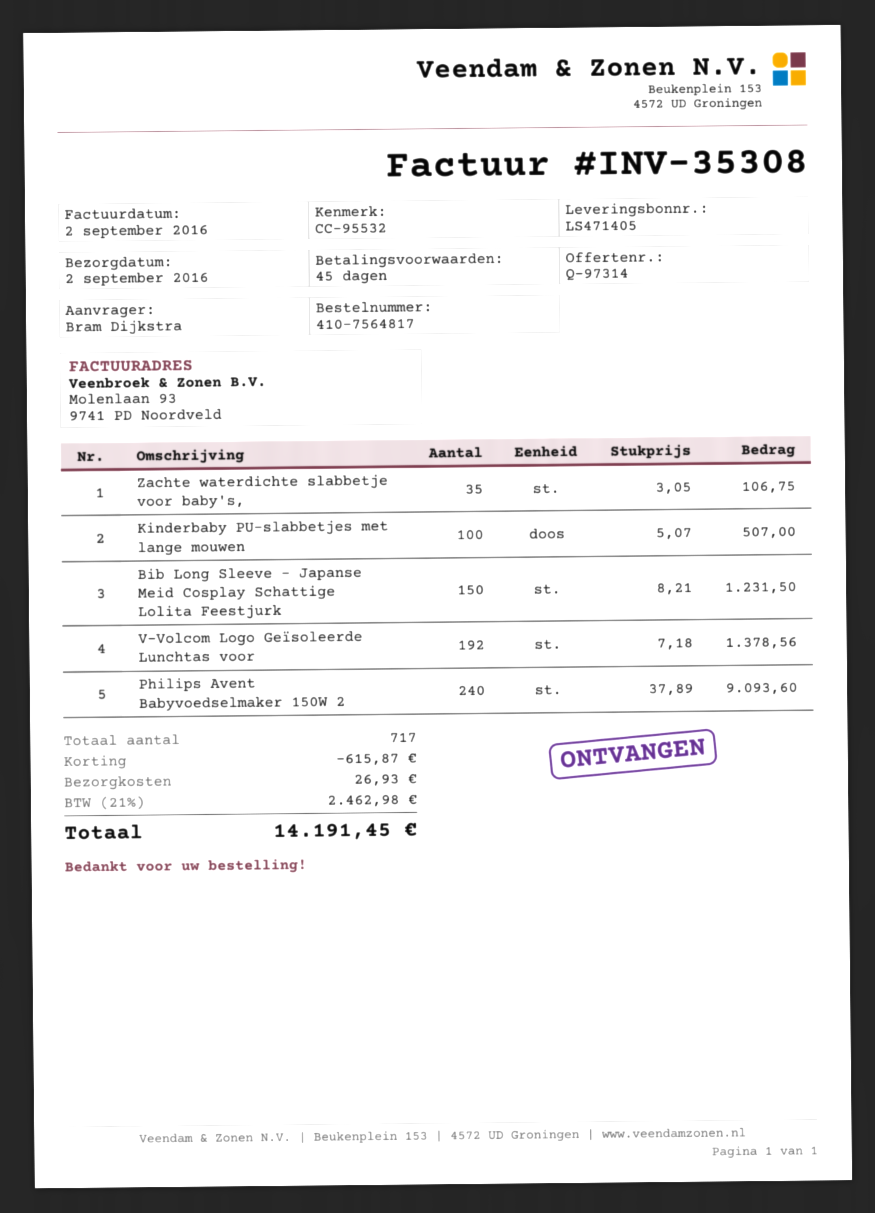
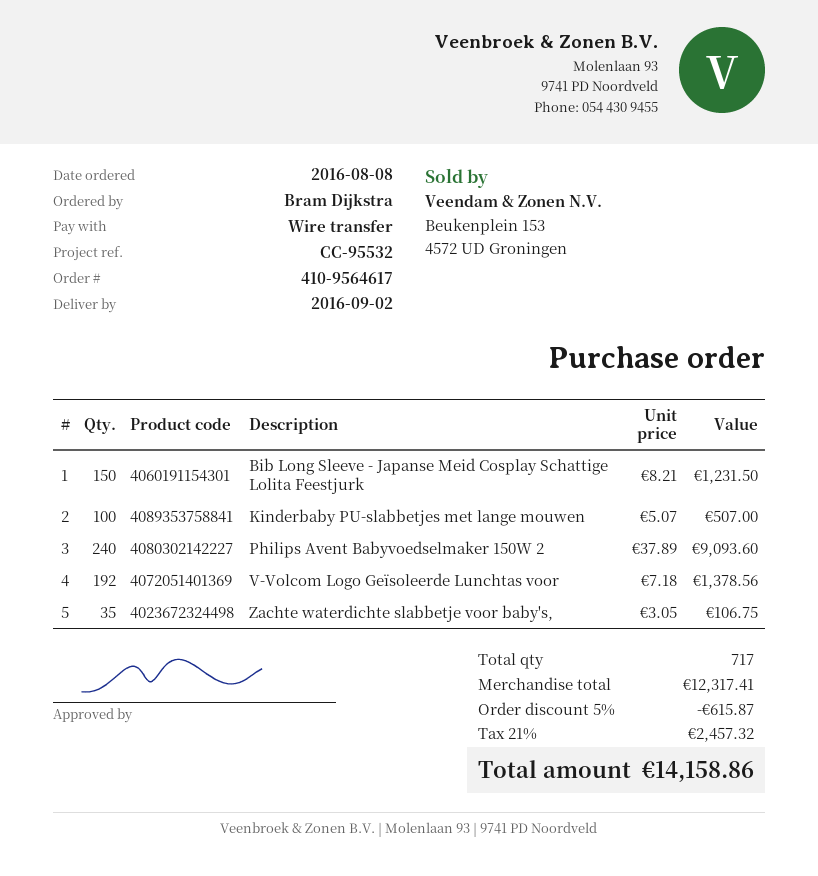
order number: 410-7564817 -> 410-9564617
shipping: 26.93 -> none
tax: 21% = 2462.98 -> 21% = 2457.32
total: 14191.45 -> 14158.86

